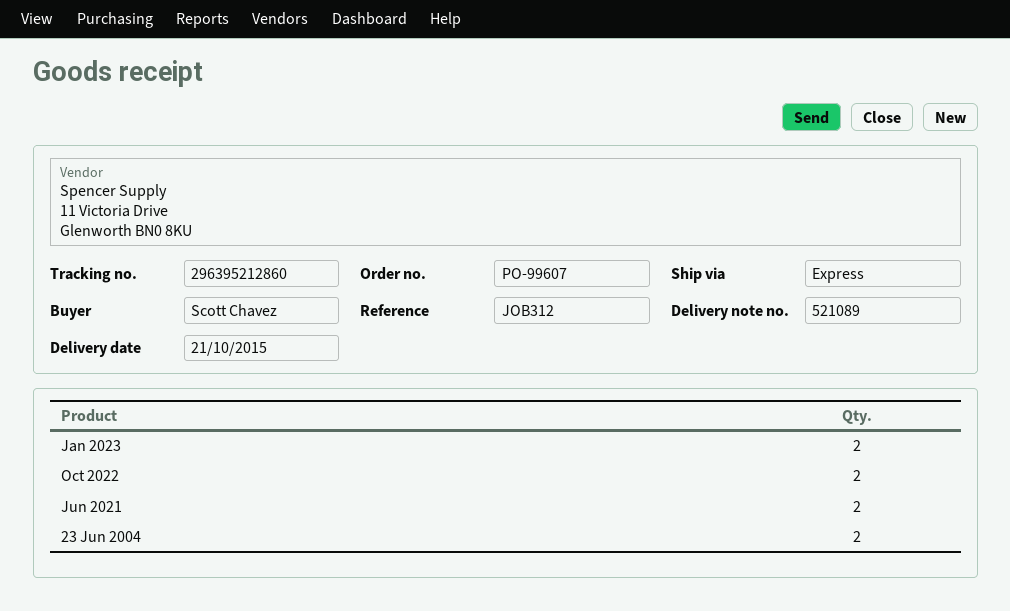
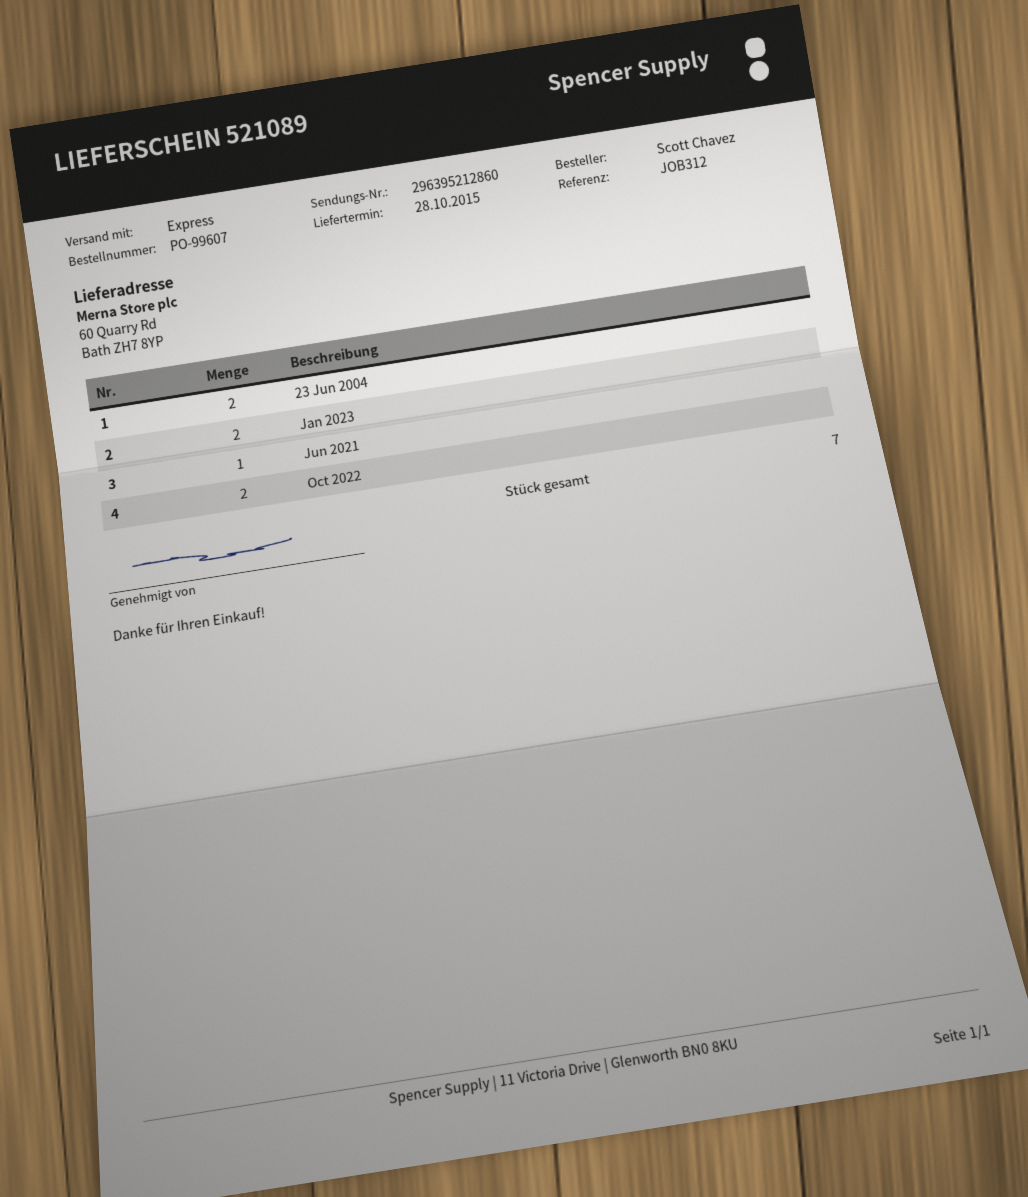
delivery date: 2015-10-21 -> 2015-10-28
Jun 2021: 2 -> 1

